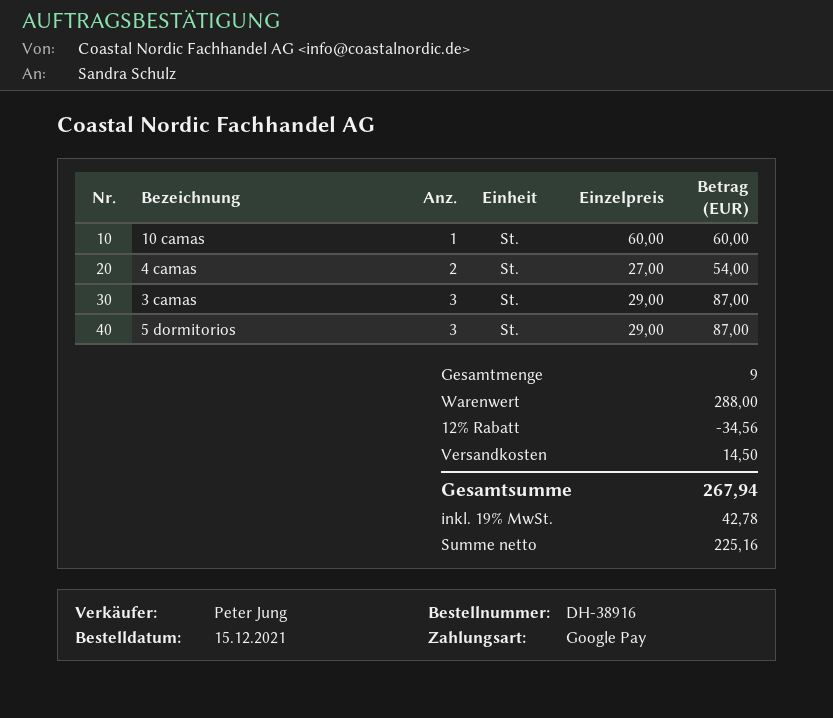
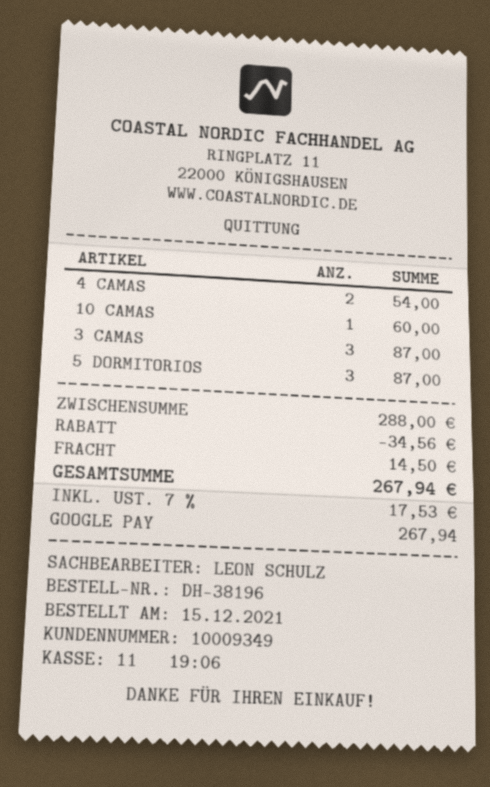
order number: DH-38916 -> DH-38196
sales rep: Peter Jung -> LEON SCHULZ
tax: 19% = 42.78 -> 7% = 17.53

